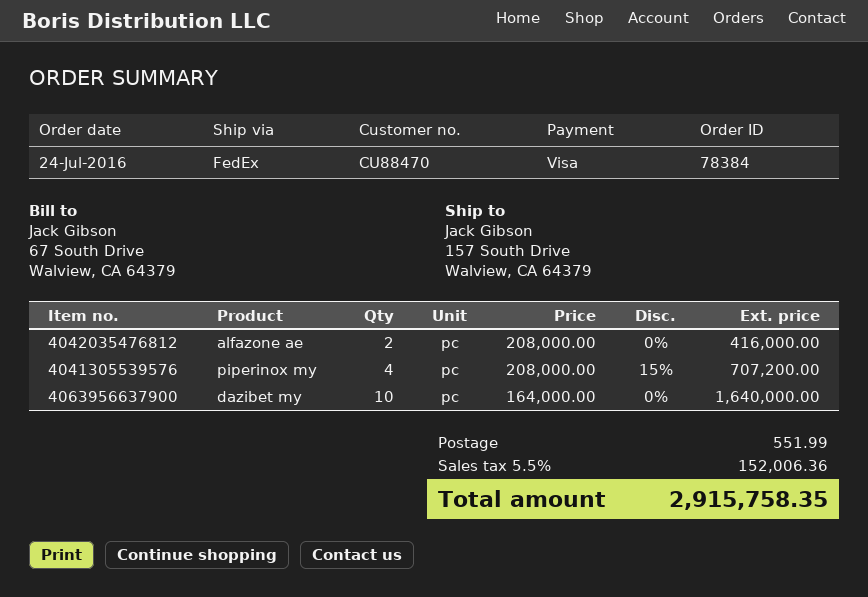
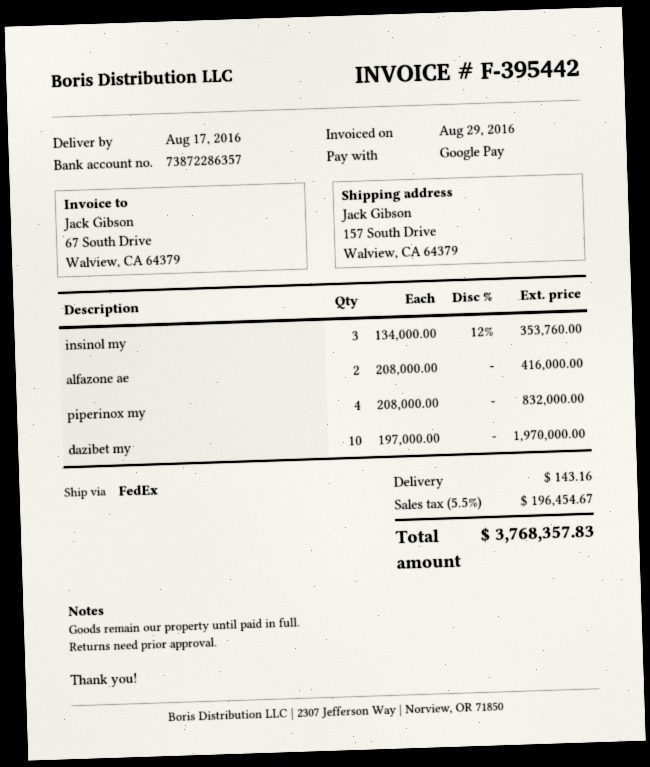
payment method: Visa -> Google Pay
piperinox my: 4 x 208000.00 - 15% = 707200.00 -> 4 x 208000.00 = 832000.00
dazibet my: 10 x 164000.00 = 1640000.00 -> 10 x 197000.00 = 1970000.00
insinol my: none -> 3 x 134000.00 - 12% = 353760.00
shipping: 551.99 -> 143.16
tax: 5.5% = 152006.36 -> 5.5% = 196454.67
total: 2915758.35 -> 3768357.83

